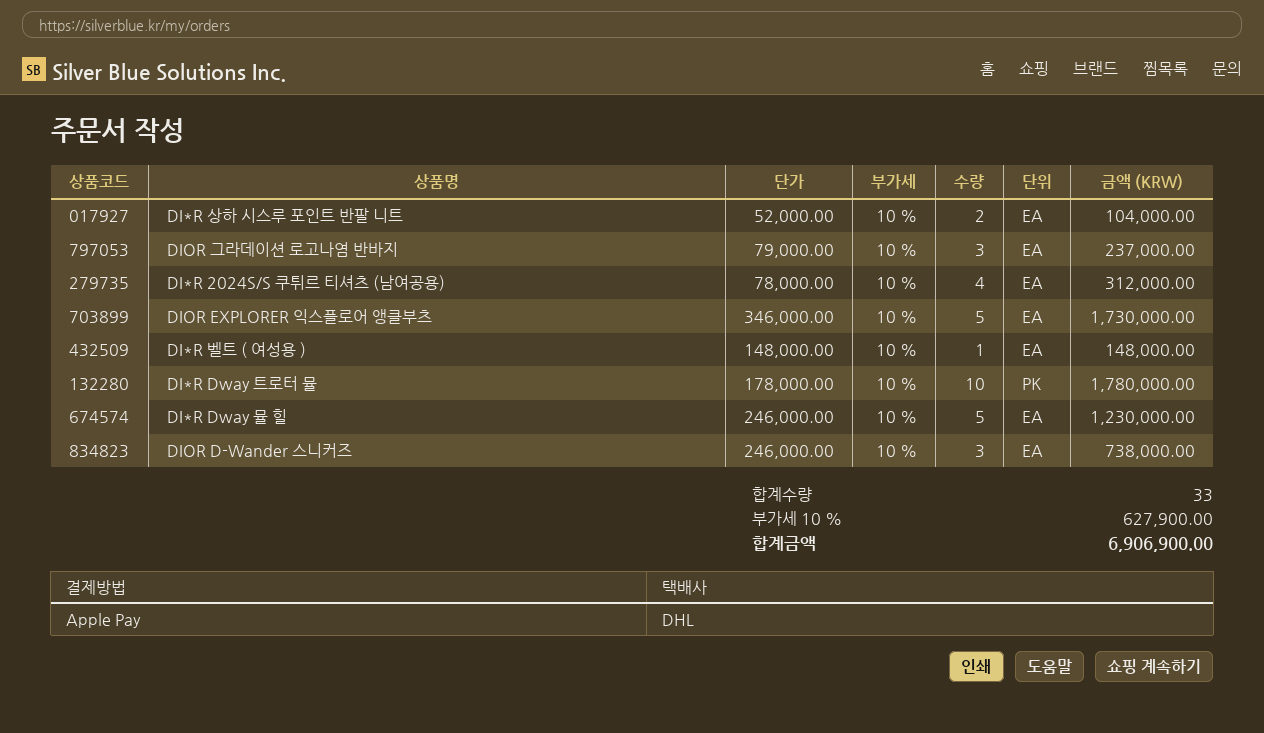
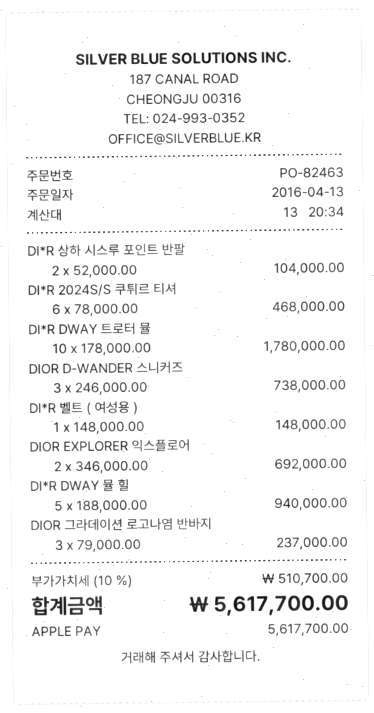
DI*R 2024S/S 쿠튀르 티셔츠 (남여공용): 4 x 78000.00 = 312000.00 -> 6 x 78000.00 = 468000.00
DIOR EXPLORER 익스플로어 앵클부츠: 5 x 346000.00 = 1730000.00 -> 2 x 346000.00 = 692000.00
DI*R Dway 뮬 힐: 5 x 246000.00 = 1230000.00 -> 5 x 188000.00 = 940000.00
tax: 10% = 627900.00 -> 10% = 510700.00
total: 6906900.00 -> 5617700.00

